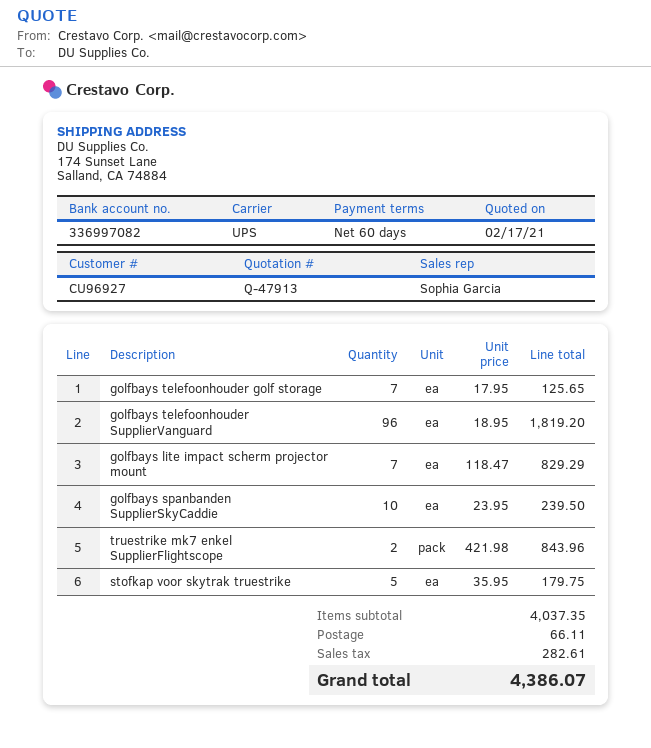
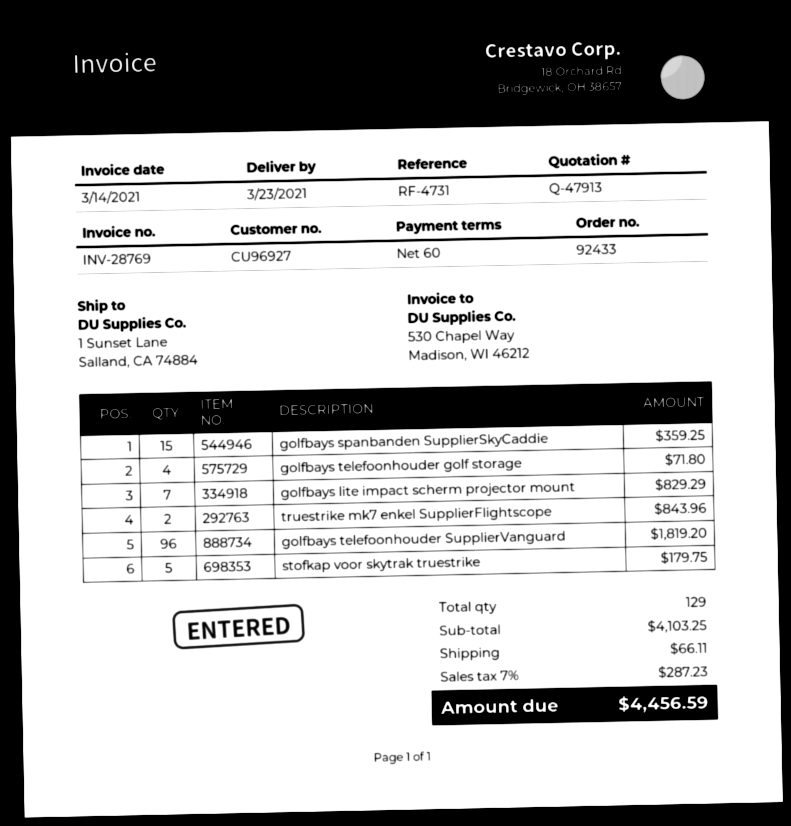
ship to: 174 Sunset Lane, Salland, CA 74884 -> 1 Sunset Lane, Salland, CA 74884
golfbays telefoonhouder golf storage: 7 for 125.65 -> 4 for 71.80
golfbays spanbanden SupplierSkyCaddie: 10 for 239.50 -> 15 for 359.25
subtotal: 4037.35 -> 4103.25
tax: 282.61 -> 287.23
total: 4386.07 -> 4456.59

